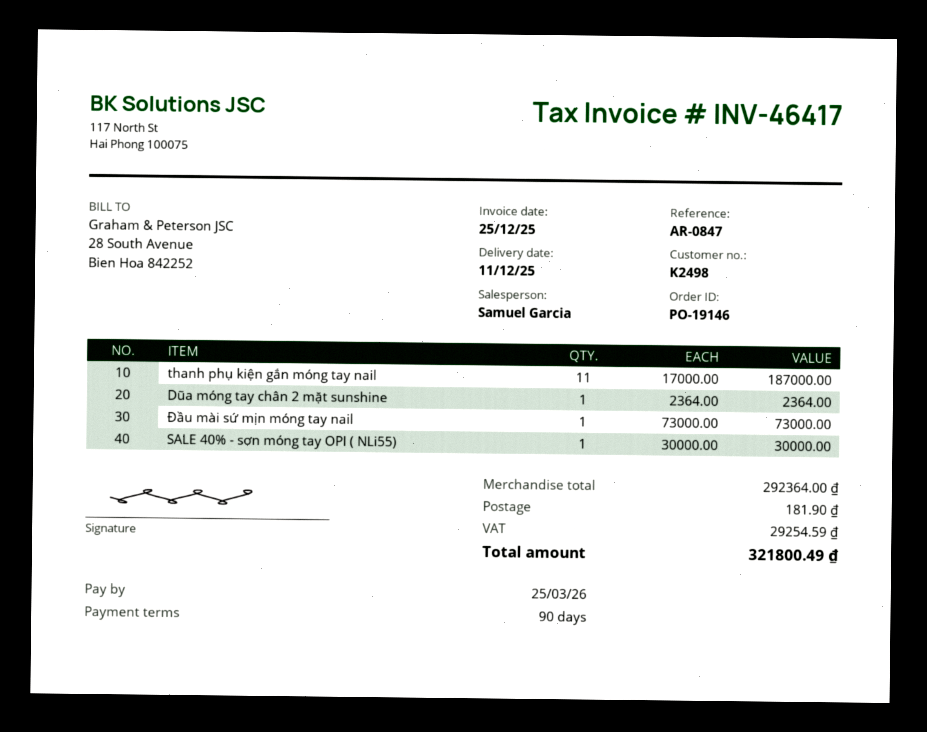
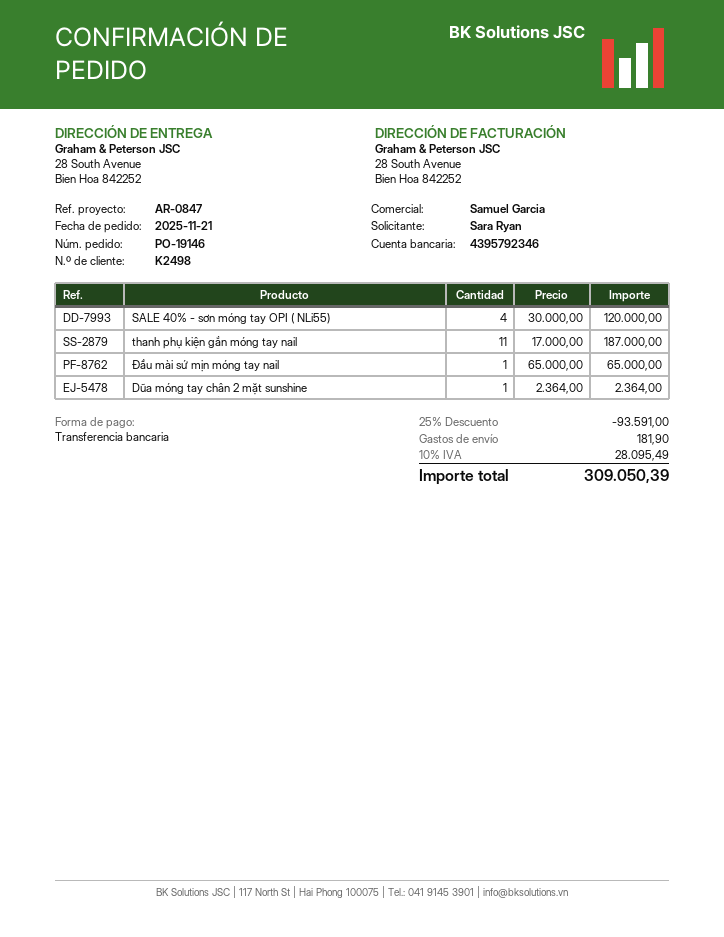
Đầu mài sứ mịn móng tay nail: 1 x 73000.00 = 73000.00 -> 1 x 65000.00 = 65000.00
SALE 40% - sơn móng tay OPI ( NLi55): 1 x 30000.00 = 30000.00 -> 4 x 30000.00 = 120000.00
discount: none -> 25% = 93591.00
tax: 29254.59 -> 28095.49
total: 321800.49 -> 309050.39

